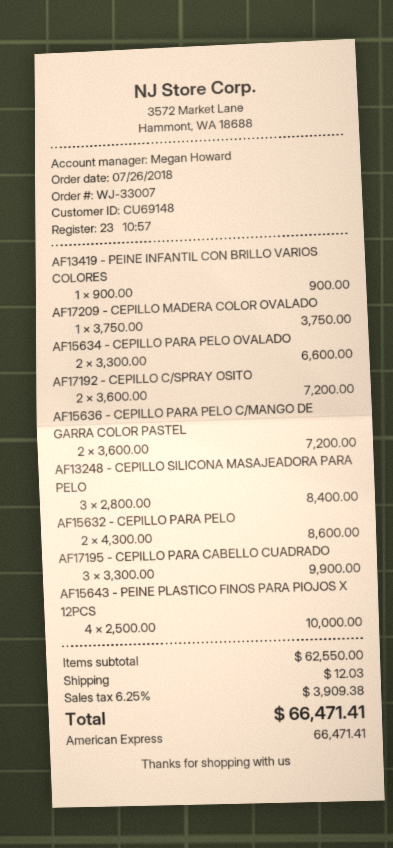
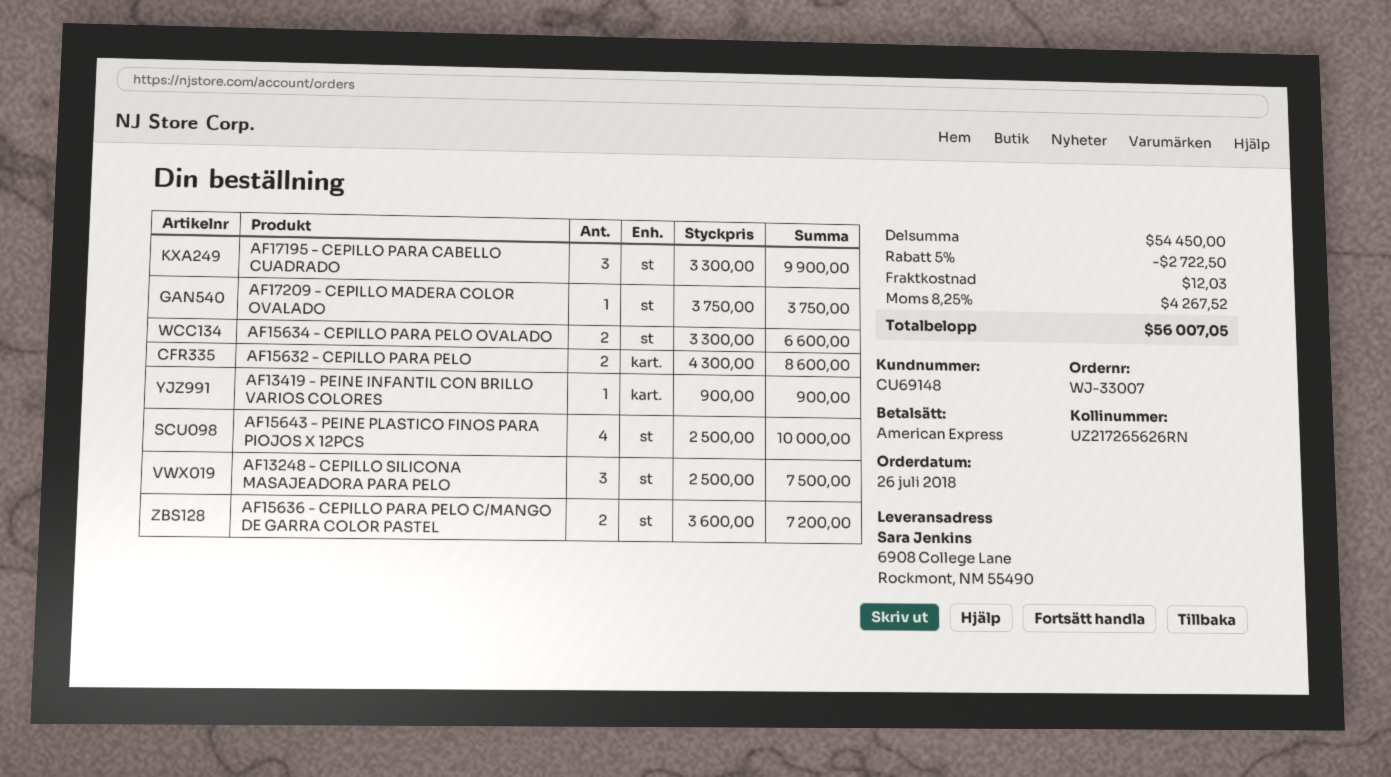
AF17192 - CEPILLO C/SPRAY OSITO: 2 x 3600.00 = 7200.00 -> none
AF13248 - CEPILLO SILICONA MASAJEADORA PARA PELO: 3 x 2800.00 = 8400.00 -> 3 x 2500.00 = 7500.00
subtotal: 62550.00 -> 54450.00
discount: none -> 5% = 2722.50
tax: 6.25% = 3909.38 -> 8.25% = 4267.52
total: 66471.41 -> 56007.05

